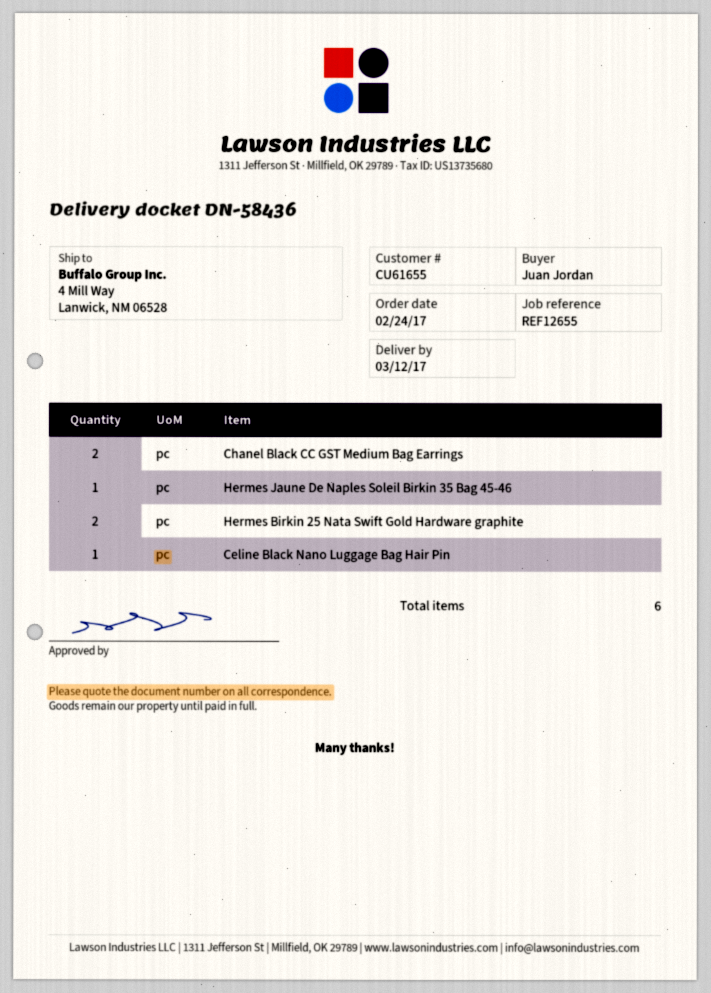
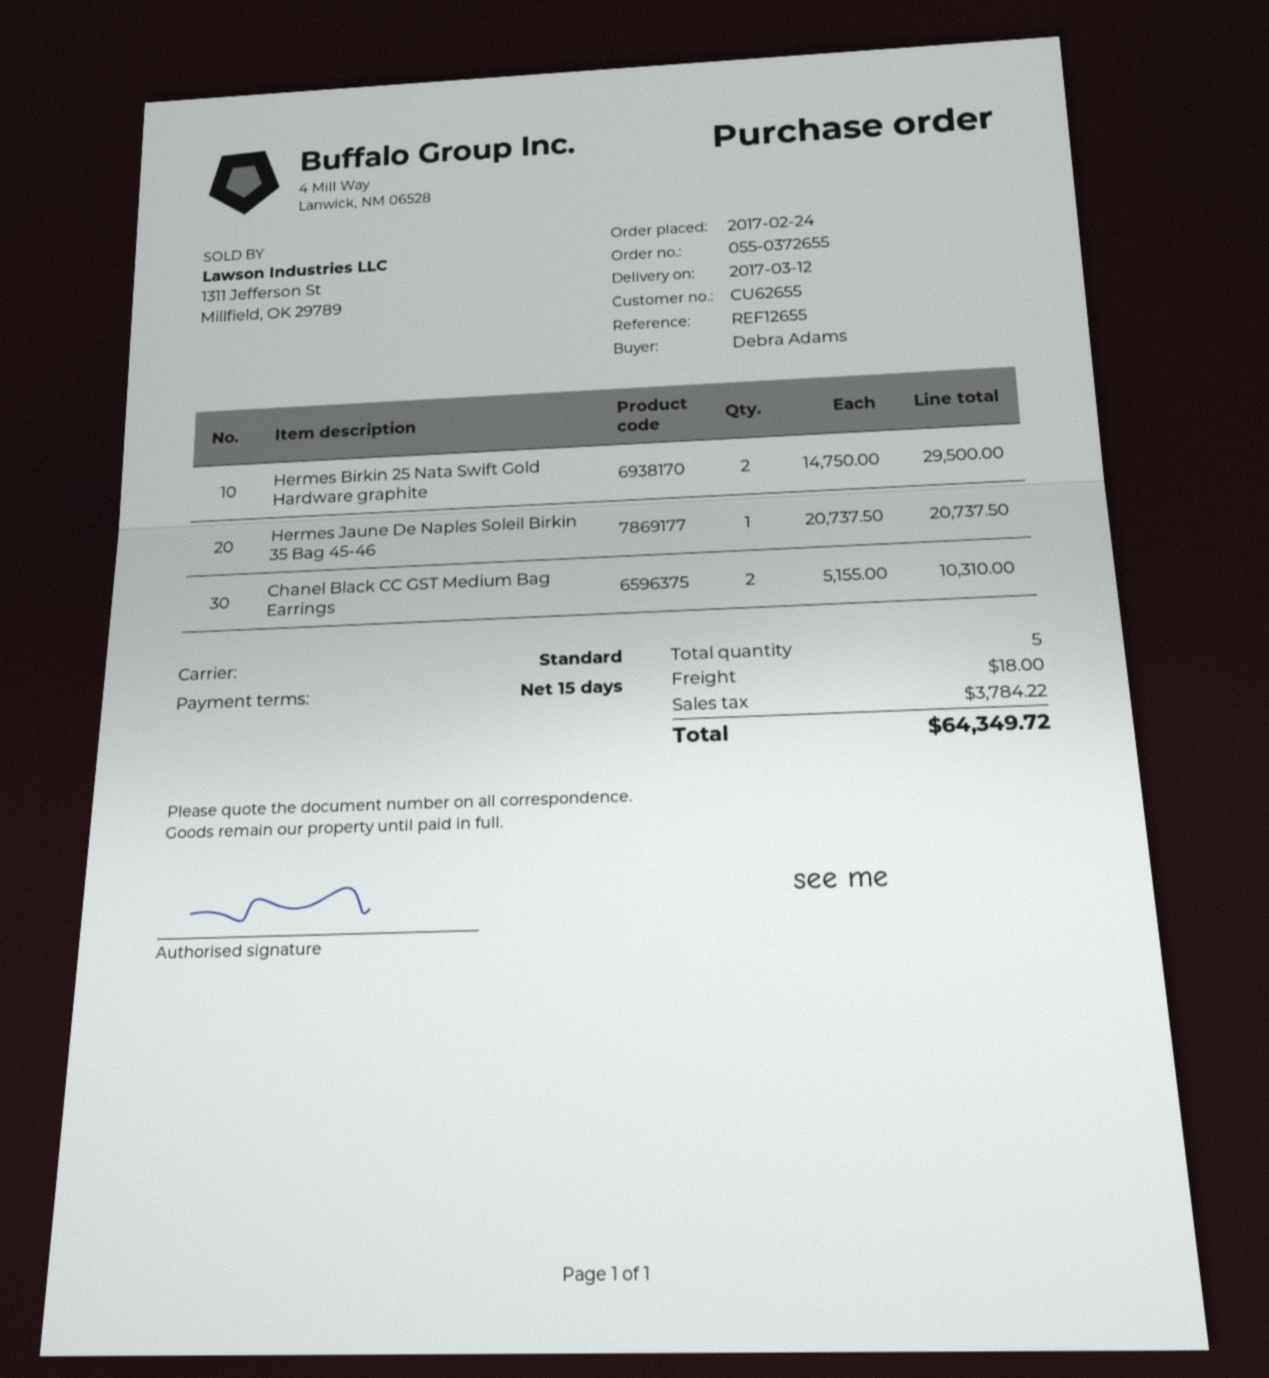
customer number: CU61655 -> CU62655
ordered by: Juan Jordan -> Debra Adams
Celine Black Nano Luggage Bag Hair Pin: 1 -> none
total quantity: 6 -> 5

